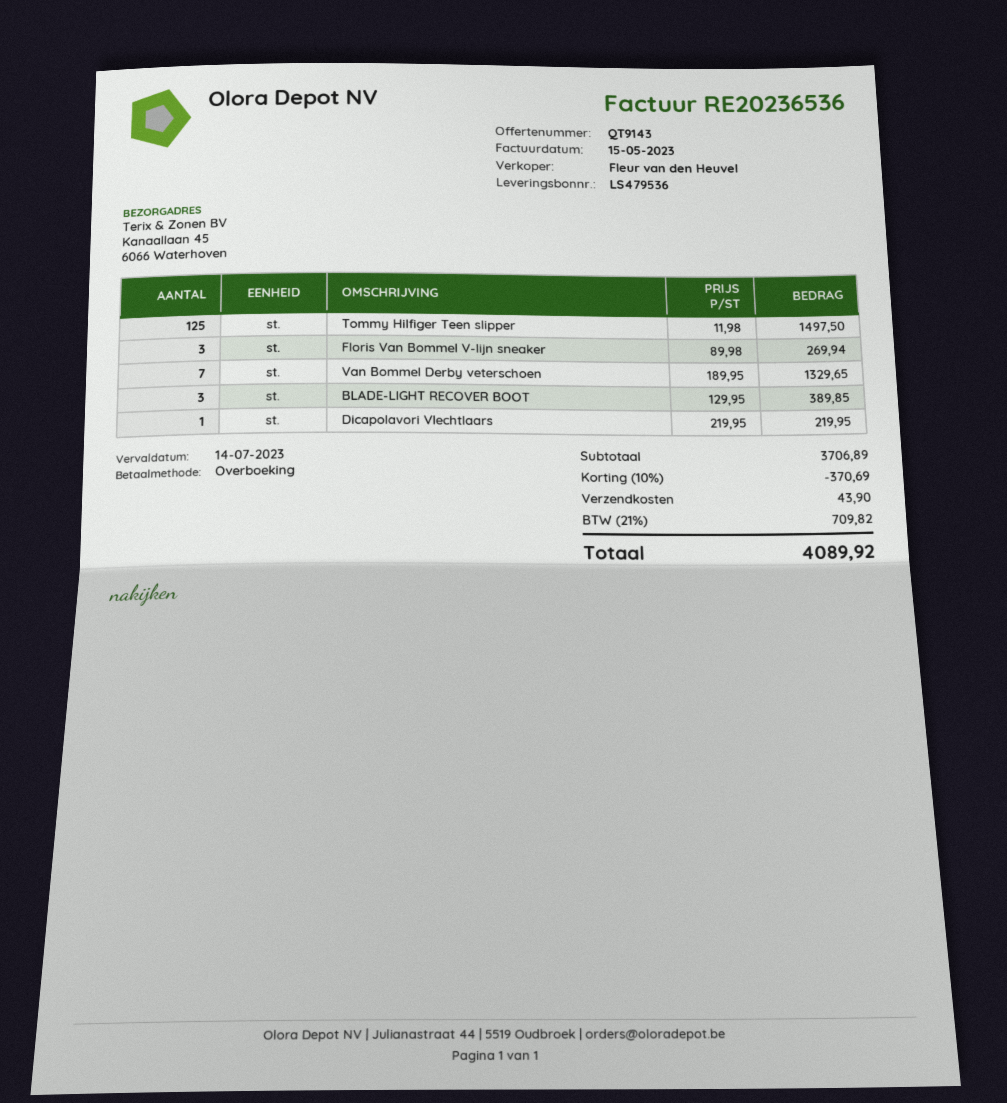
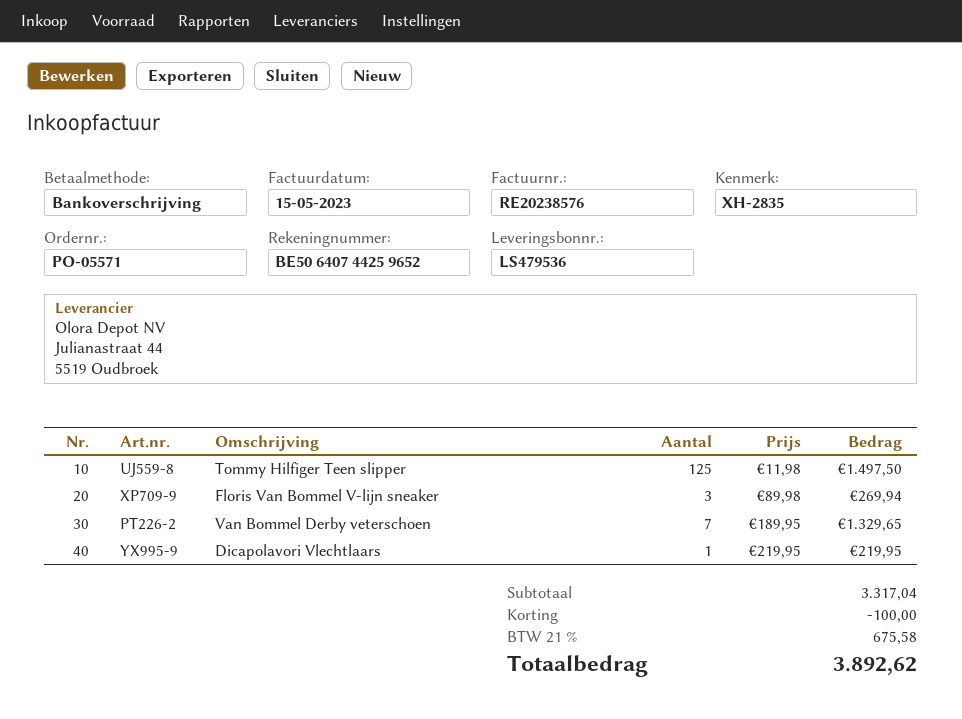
invoice number: RE20236536 -> RE20238576
BLADE-LIGHT RECOVER BOOT: 3 x 129.95 = 389.85 -> none
subtotal: 3706.89 -> 3317.04
discount: 370.69 -> 100.00
shipping: 43.90 -> none
tax: 21% = 709.82 -> 21% = 675.58
total: 4089.92 -> 3892.62

